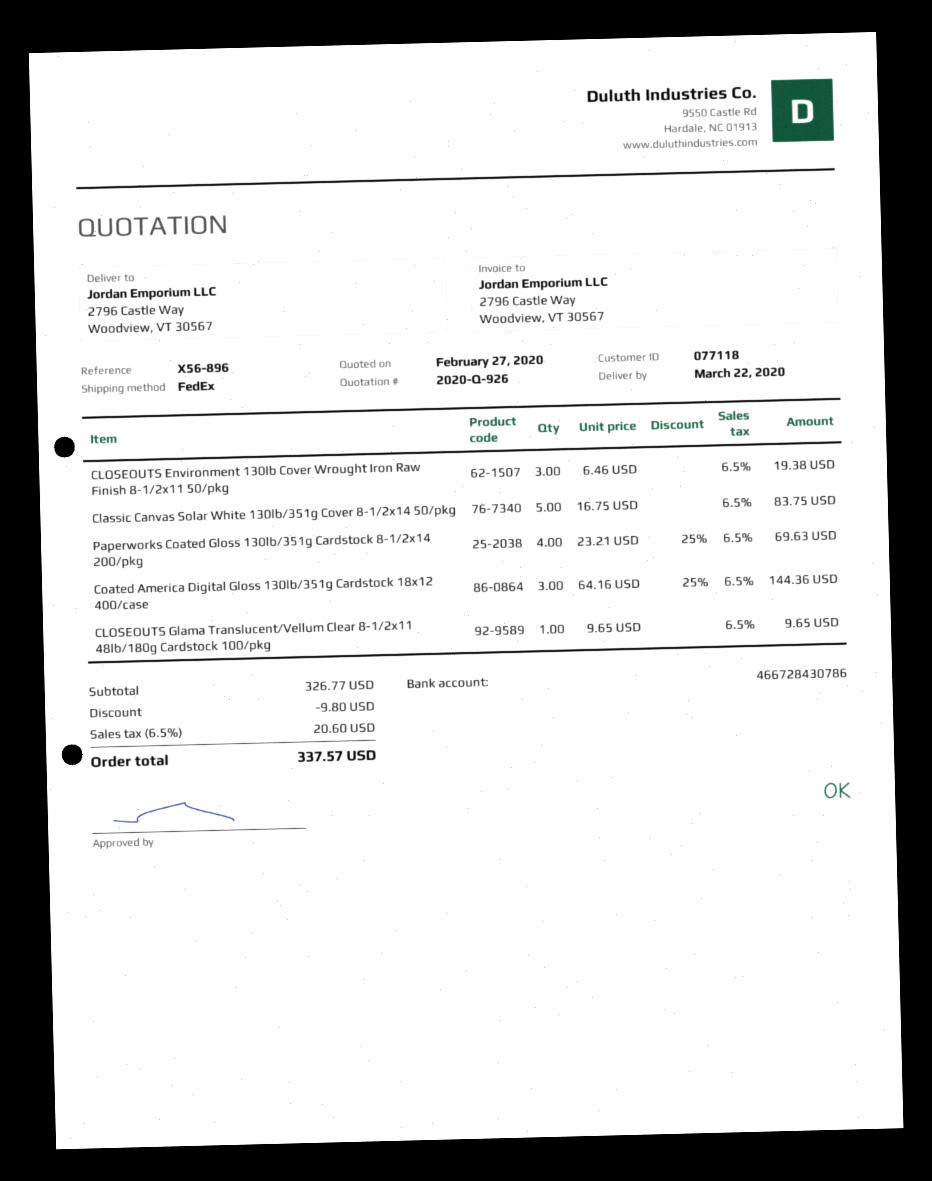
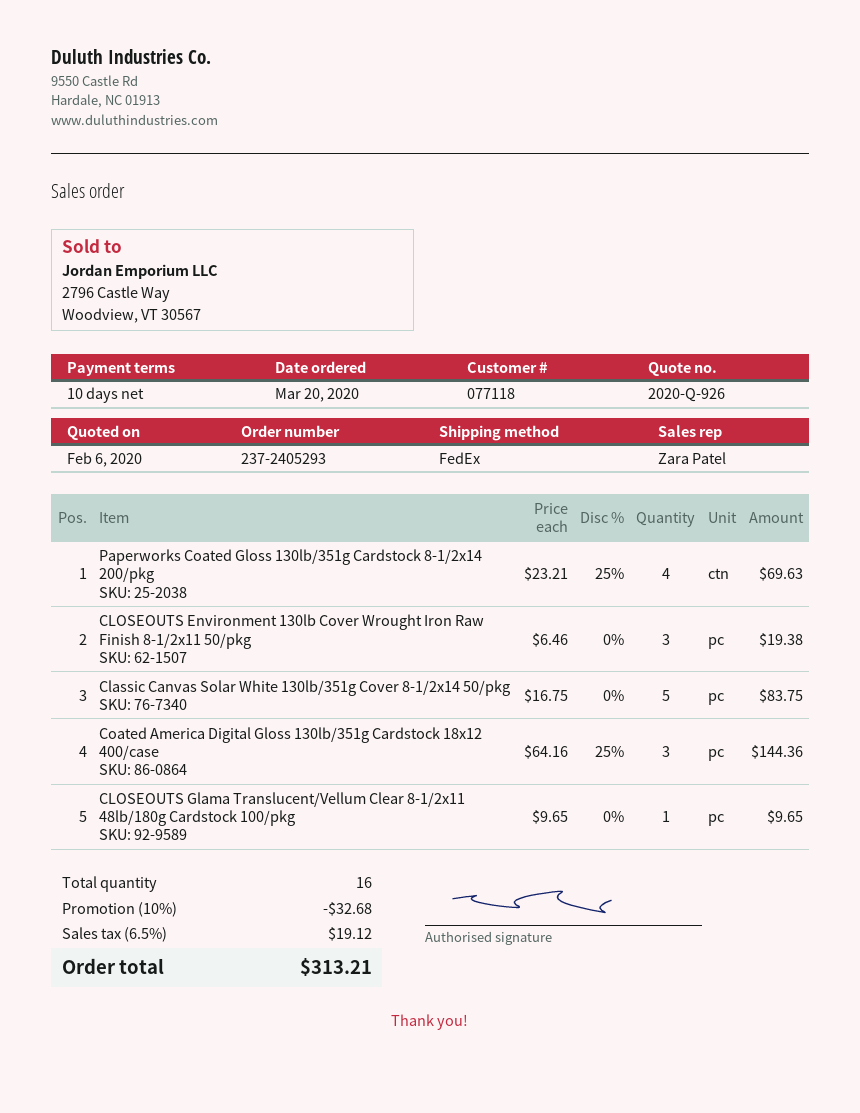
quote date: 2020-02-27 -> 2020-02-06
discount: 9.80 -> 32.68
tax: 6.5% = 20.60 -> 6.5% = 19.12
total: 337.57 -> 313.21

